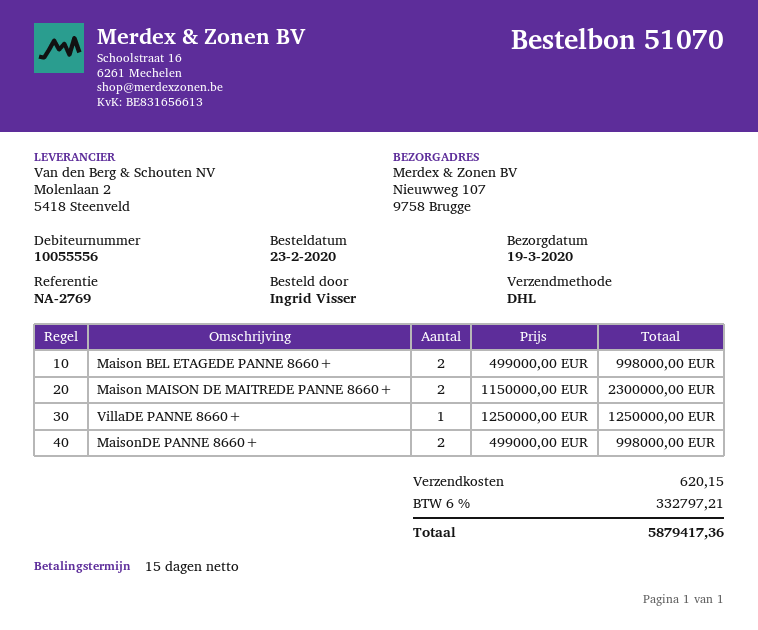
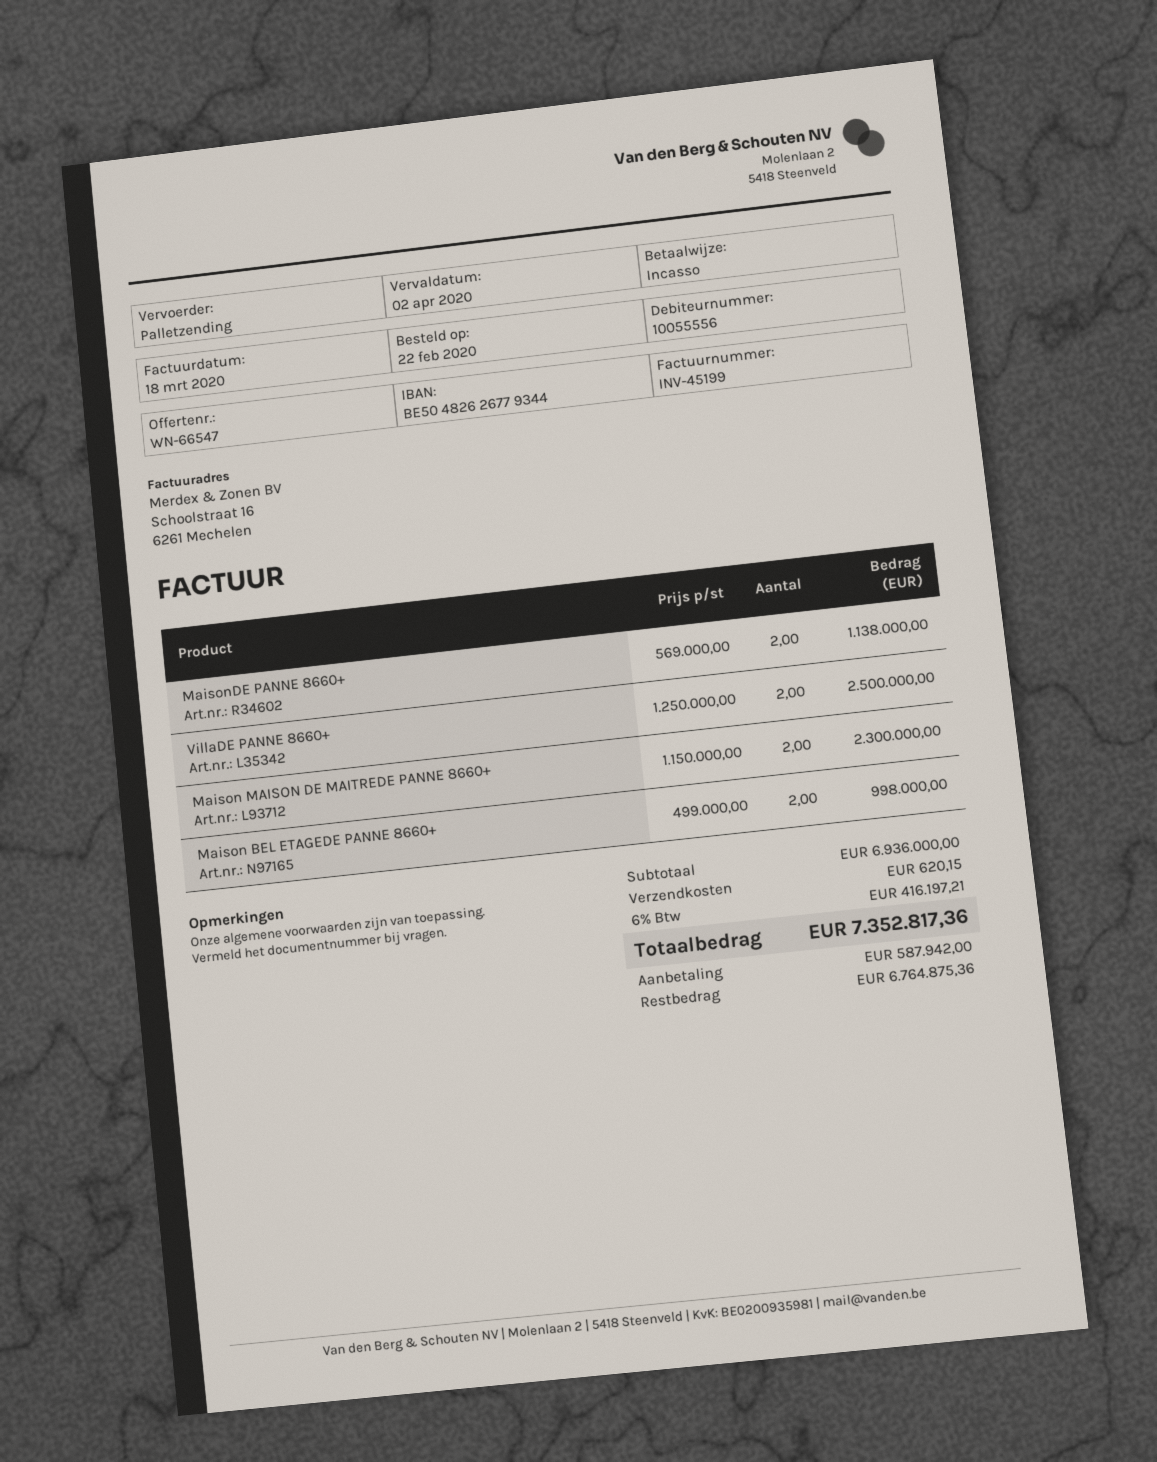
order date: 2020-02-23 -> 2020-02-22
shipping method: DHL -> pallet freight
VillaDE PANNE 8660+: 1 x 1250000.00 = 1250000.00 -> 2 x 1250000.00 = 2500000.00
MaisonDE PANNE 8660+: 2 x 499000.00 = 998000.00 -> 2 x 569000.00 = 1138000.00
tax: 6% = 332797.21 -> 6% = 416197.21
total: 5879417.36 -> 7352817.36

